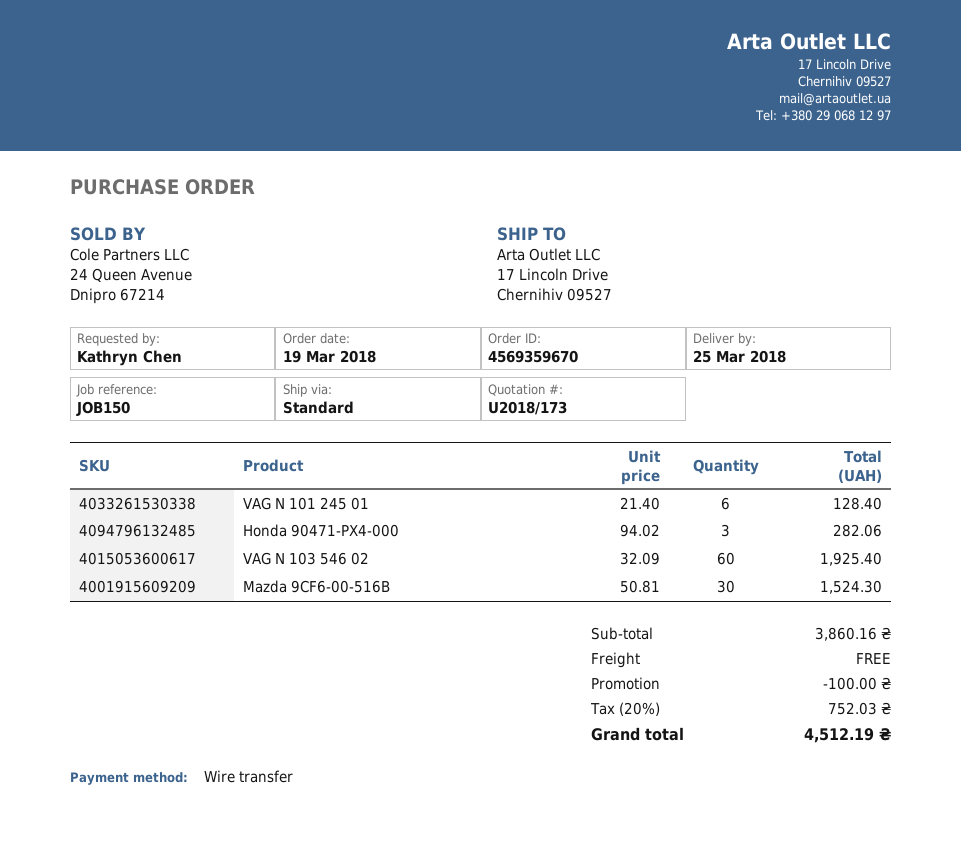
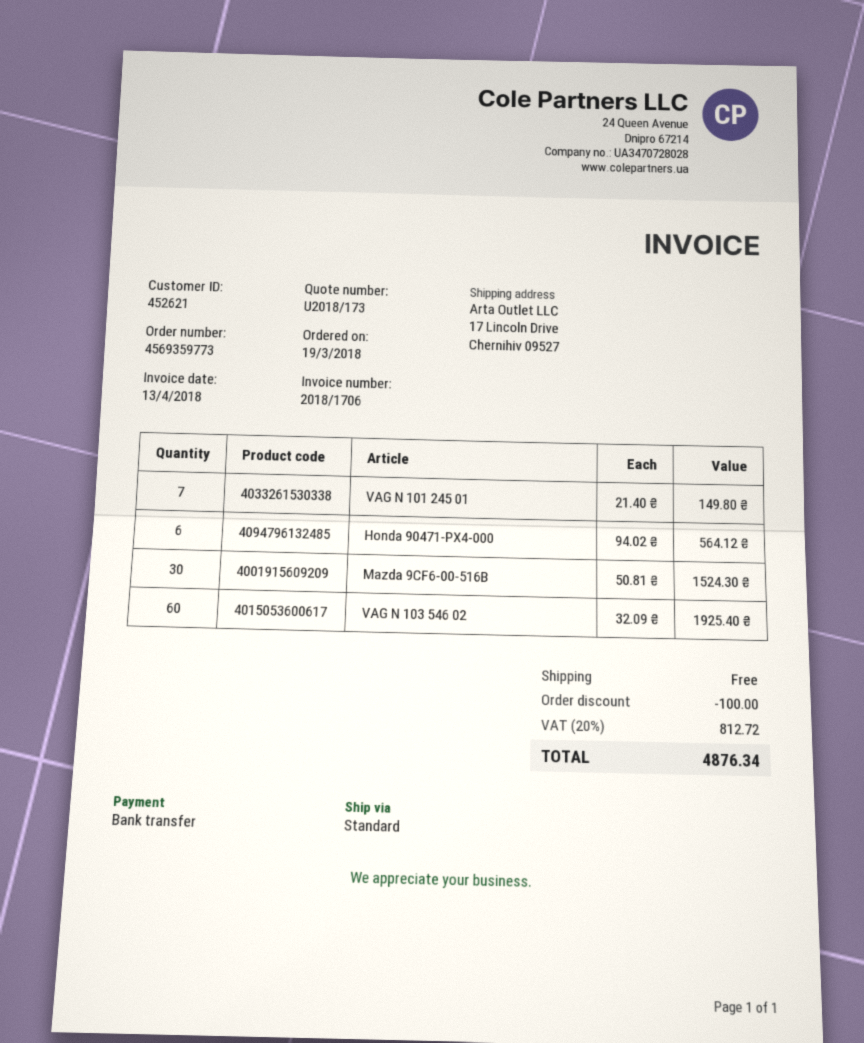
order number: 4569359670 -> 4569359773
VAG N 101 245 01: 6 x 21.40 = 128.40 -> 7 x 21.40 = 149.80
Honda 90471-PX4-000: 3 x 94.02 = 282.06 -> 6 x 94.02 = 564.12
tax: 20% = 752.03 -> 20% = 812.72
total: 4512.19 -> 4876.34

